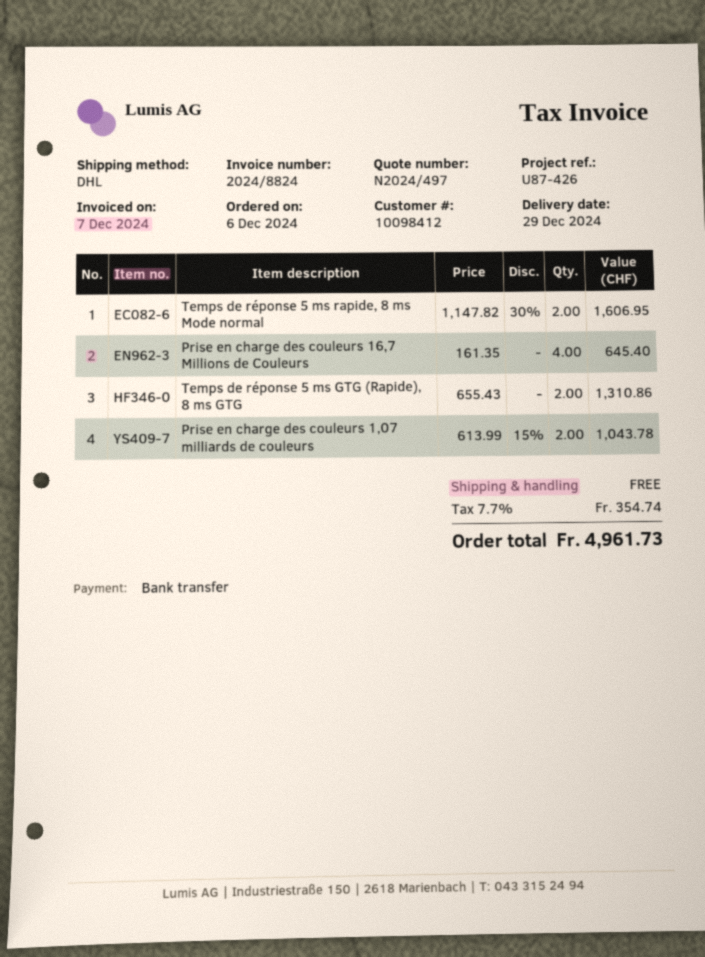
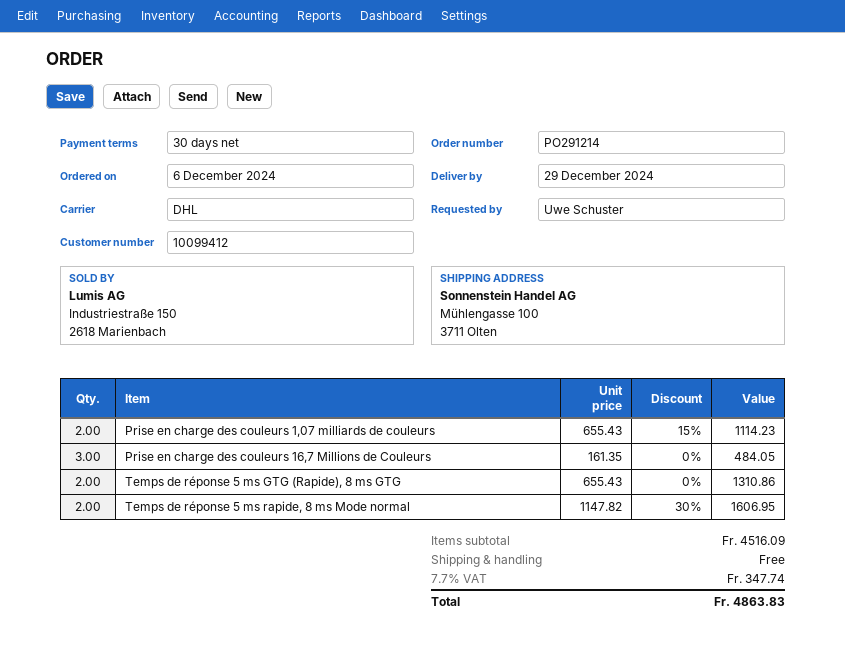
customer number: 10098412 -> 10099412
Prise en charge des couleurs 16,7 Millions de Couleurs: 4 x 161.35 = 645.40 -> 3 x 161.35 = 484.05
Prise en charge des couleurs 1,07 milliards de couleurs: 2 x 613.99 - 15% = 1043.78 -> 2 x 655.43 - 15% = 1114.23
tax: 7.7% = 354.74 -> 7.7% = 347.74
total: 4961.73 -> 4863.83

